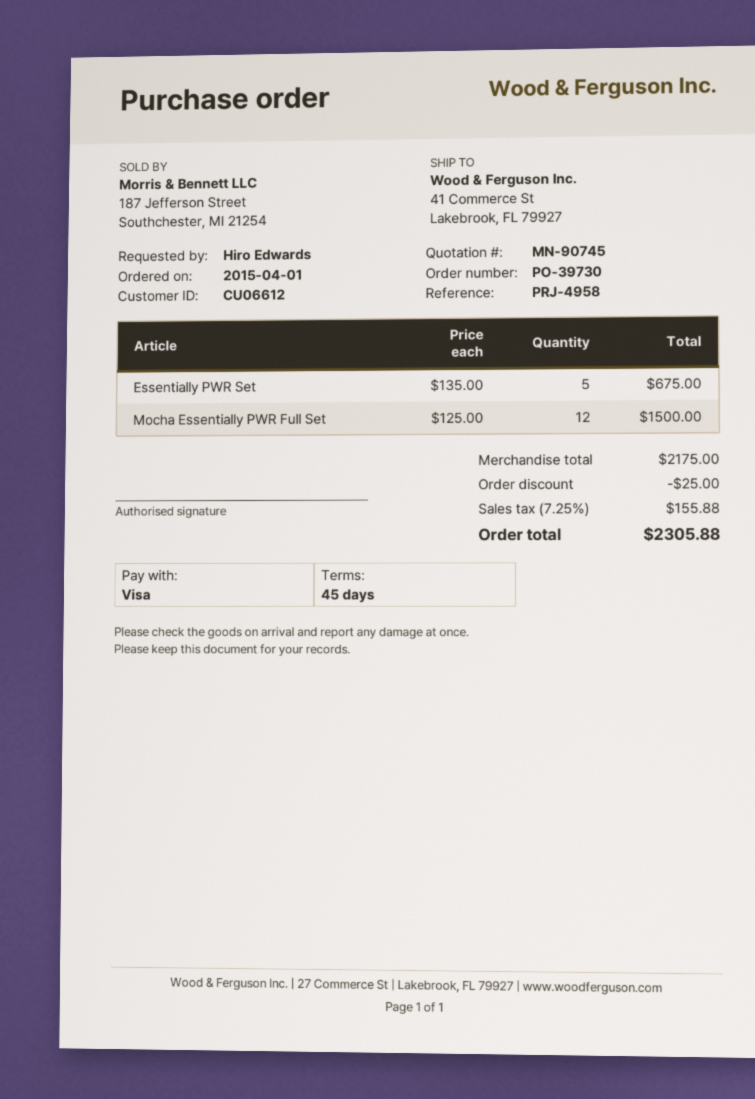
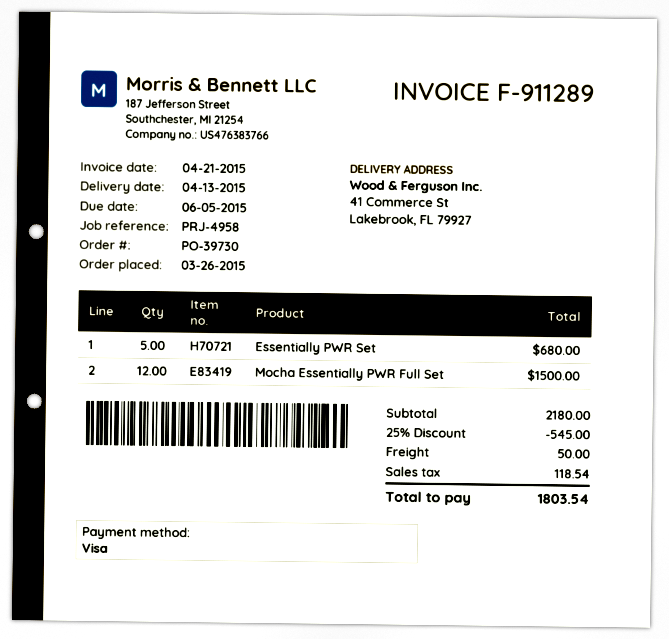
order date: 2015-04-01 -> 2015-03-26
Essentially PWR Set: 5 for 675.00 -> 5 for 680.00
subtotal: 2175.00 -> 2180.00
discount: 25.00 -> 545.00
shipping: none -> 50.00
tax: 155.88 -> 118.54
total: 2305.88 -> 1803.54

